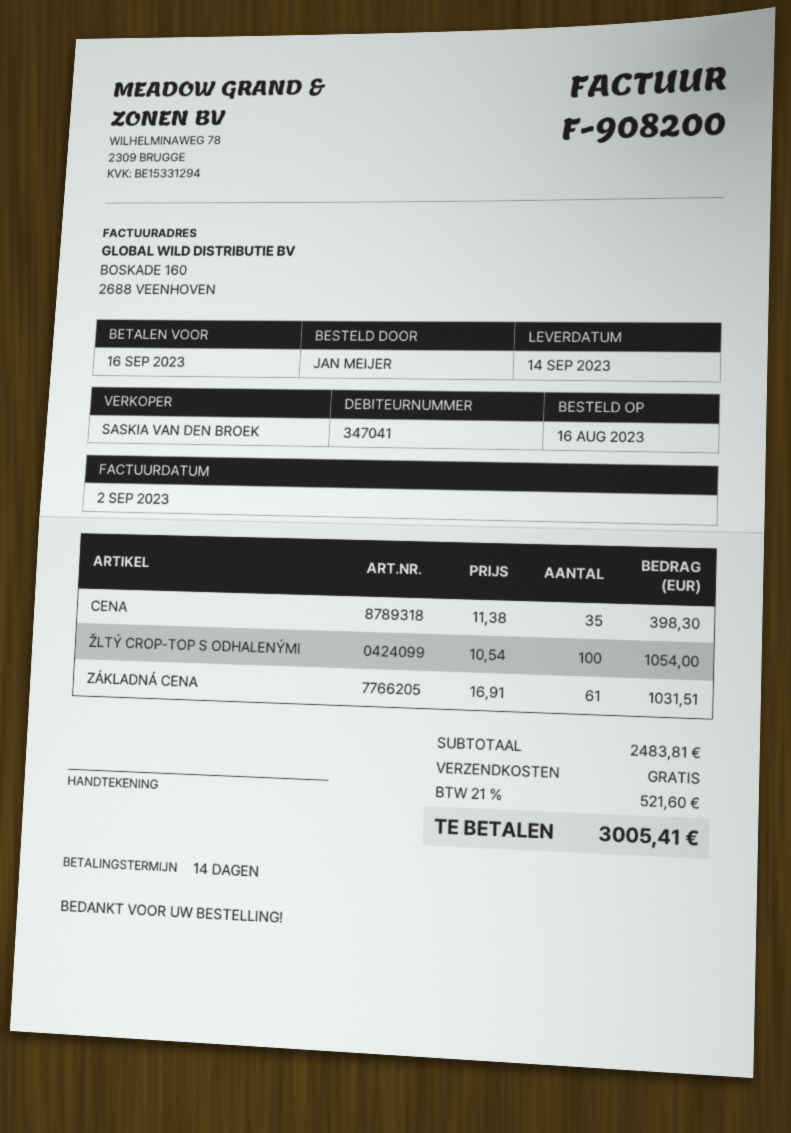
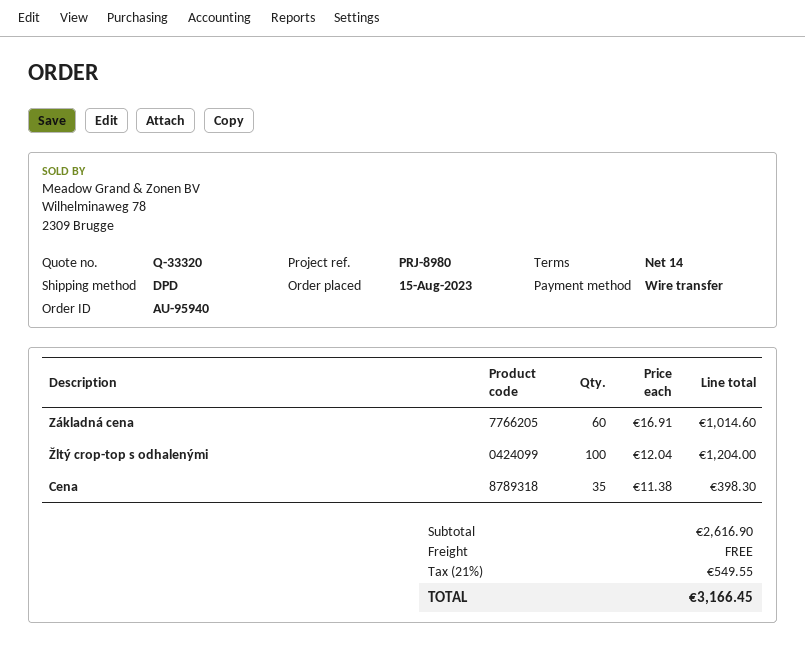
order date: 2023-08-16 -> 2023-08-15
ŽLTÝ CROP-TOP S ODHALENÝMI: 100 x 10.54 = 1054.00 -> 100 x 12.04 = 1204.00
ZÁKLADNÁ CENA: 61 x 16.91 = 1031.51 -> 60 x 16.91 = 1014.60
subtotal: 2483.81 -> 2616.90
tax: 21% = 521.60 -> 21% = 549.55
total: 3005.41 -> 3166.45

